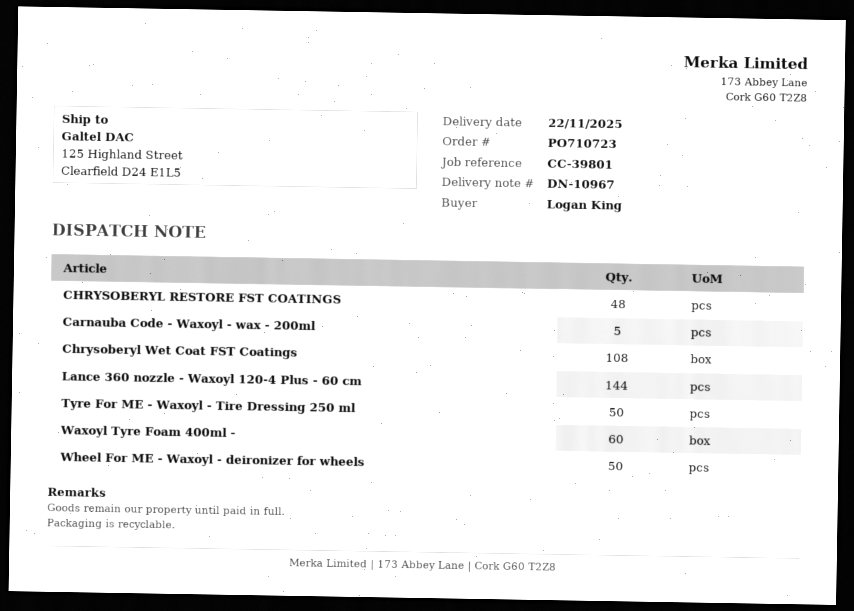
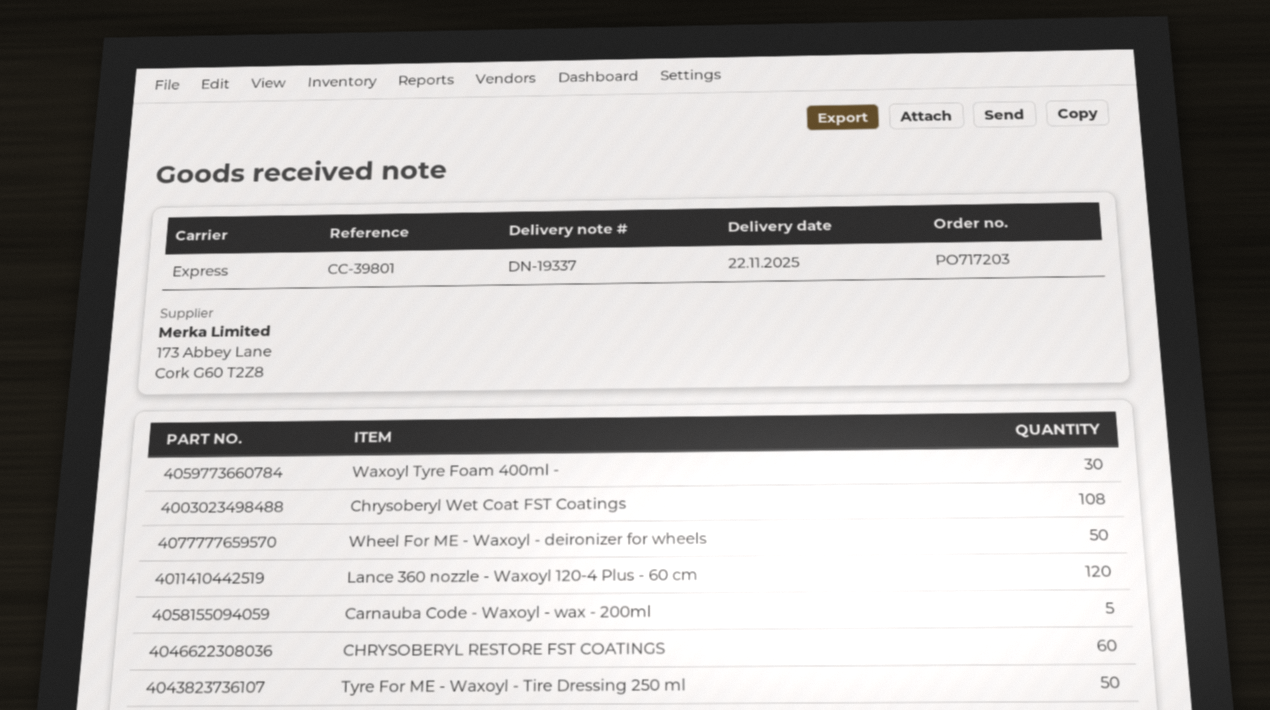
order number: PO710723 -> PO717203
delivery note number: DN-10967 -> DN-19337
CHRYSOBERYL RESTORE FST COATINGS: 48 -> 60
Lance 360 nozzle - Waxoyl 120-4 Plus - 60 cm: 144 -> 120
Waxoyl Tyre Foam 400ml -: 60 -> 30

